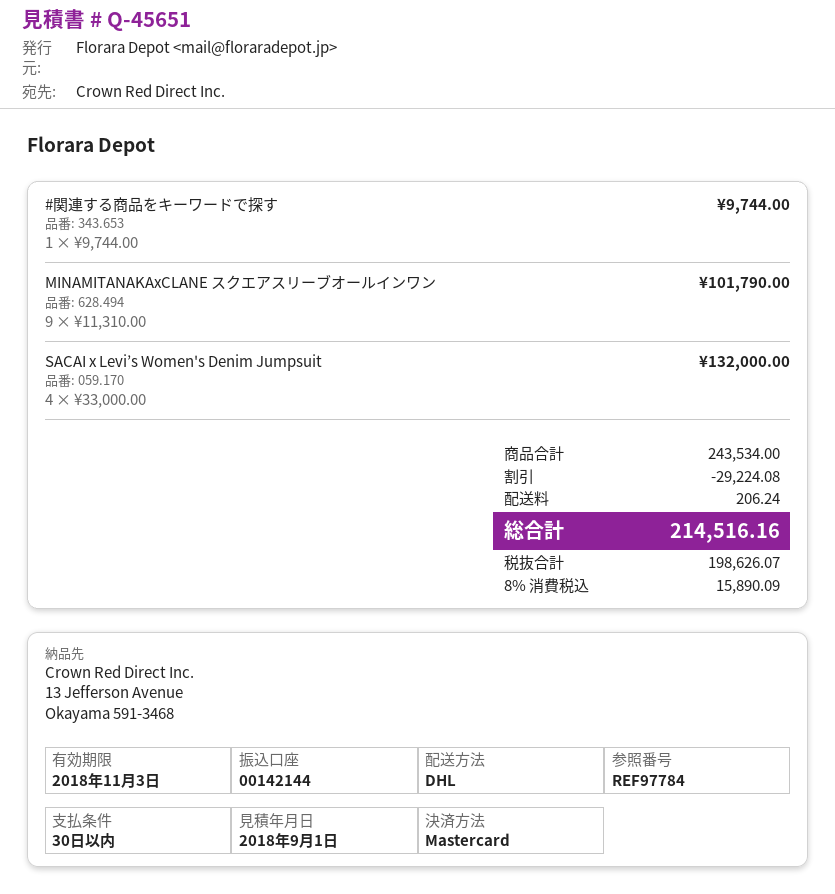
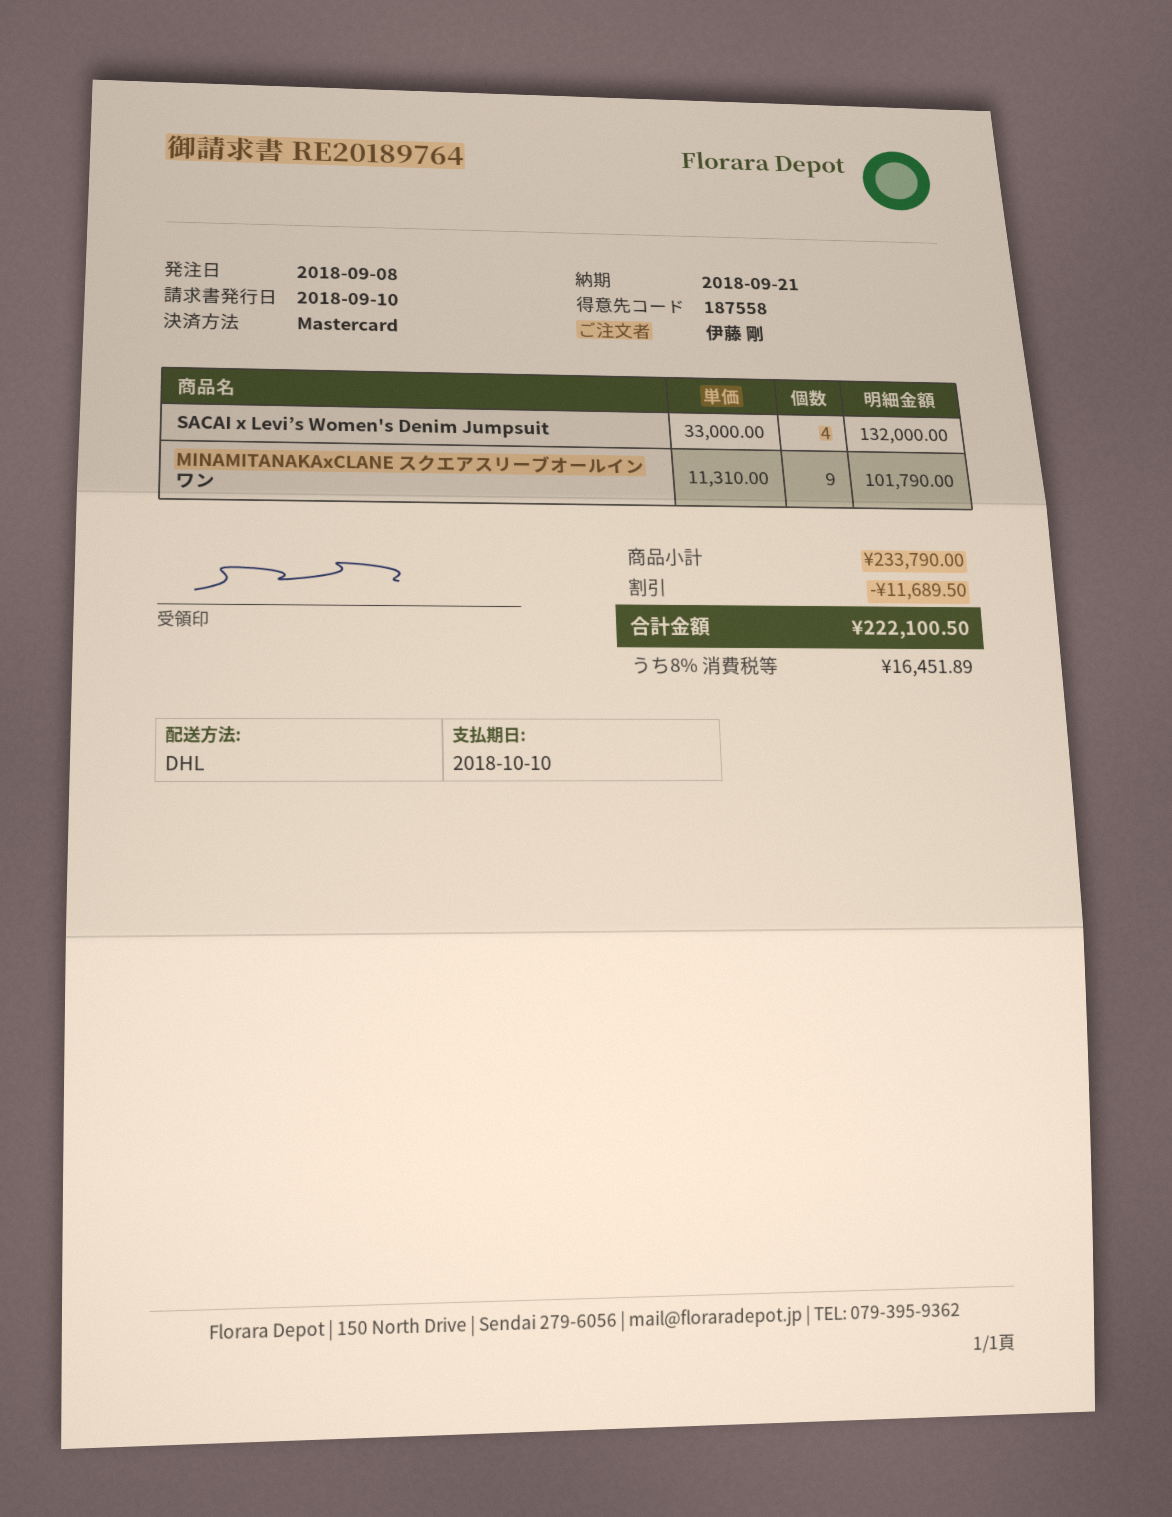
#関連する商品をキーワードで探す: 1 x 9744.00 = 9744.00 -> none
subtotal: 243534.00 -> 233790.00
discount: 29224.08 -> 11689.50
shipping: 206.24 -> none
tax: 8% = 15890.09 -> 8% = 16451.89
total: 214516.16 -> 222100.50

